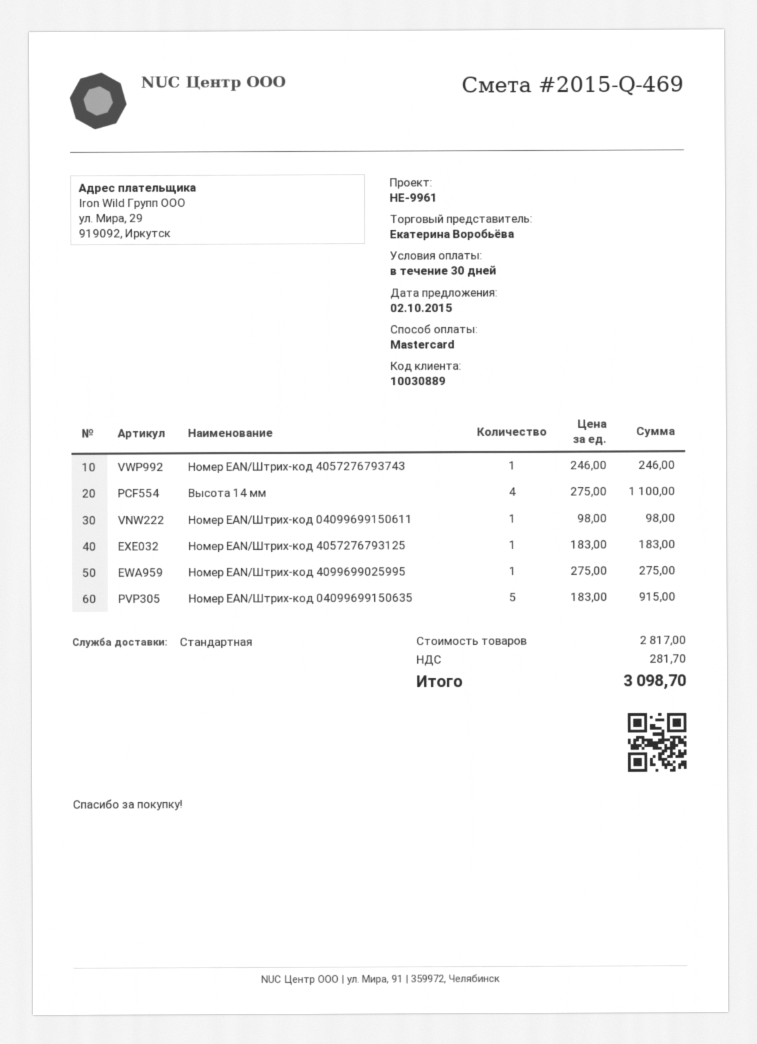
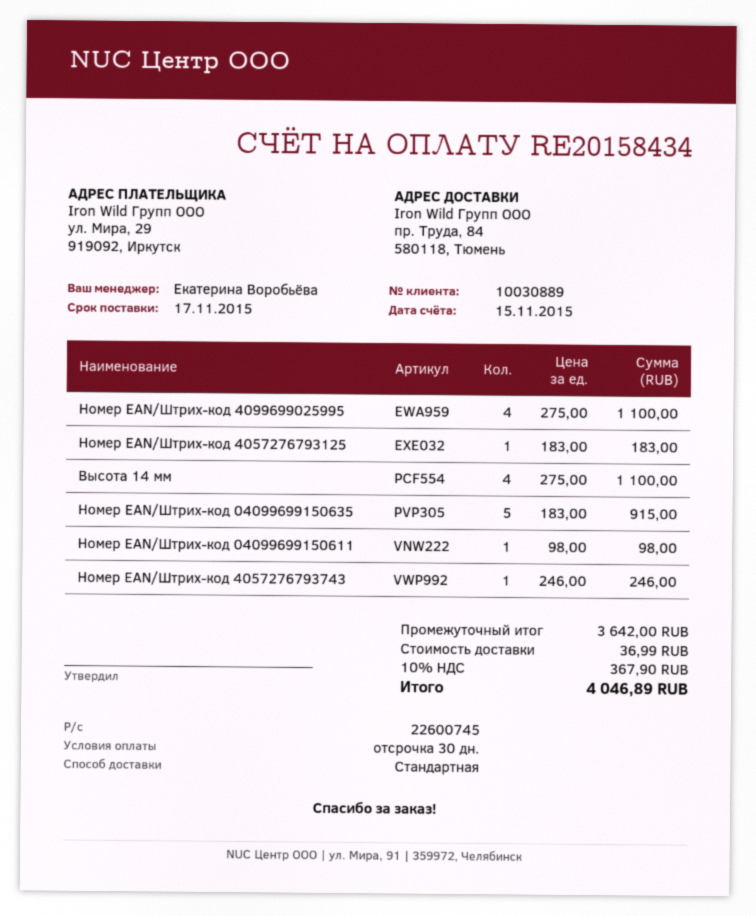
Номер EAN/Штрих-код 4099699025995: 1 x 275.00 = 275.00 -> 4 x 275.00 = 1100.00
subtotal: 2817.00 -> 3642.00
shipping: none -> 36.99
tax: 281.70 -> 367.90
total: 3098.70 -> 4046.89

